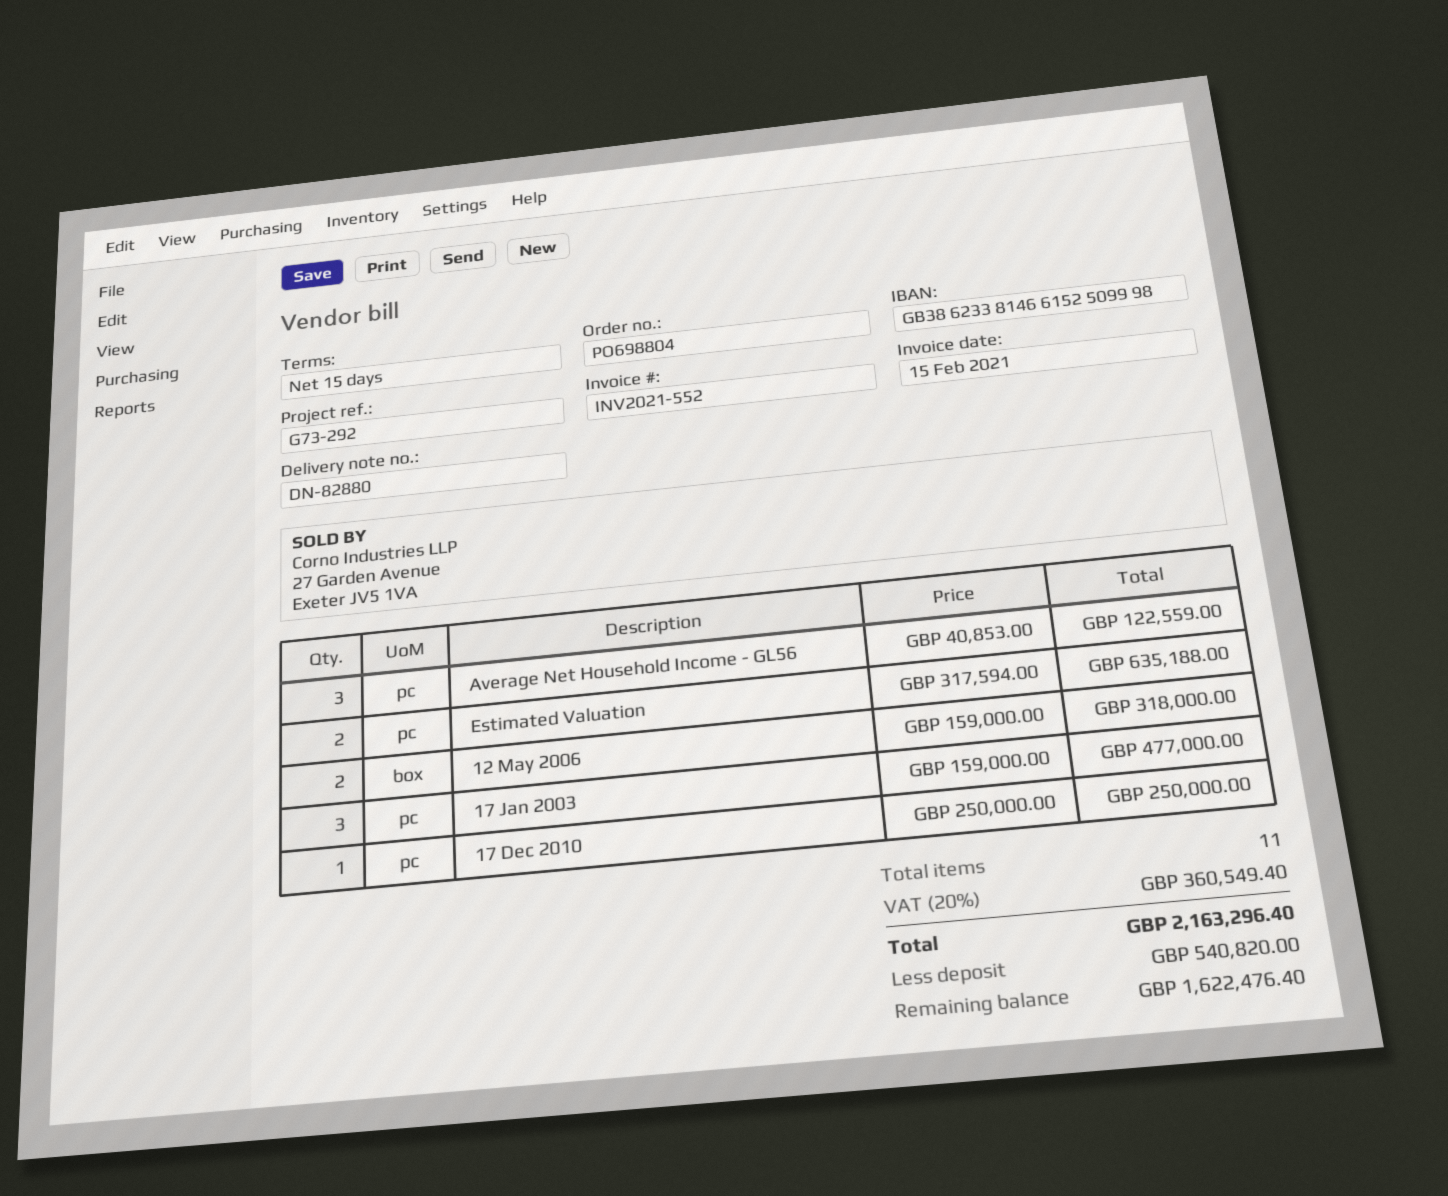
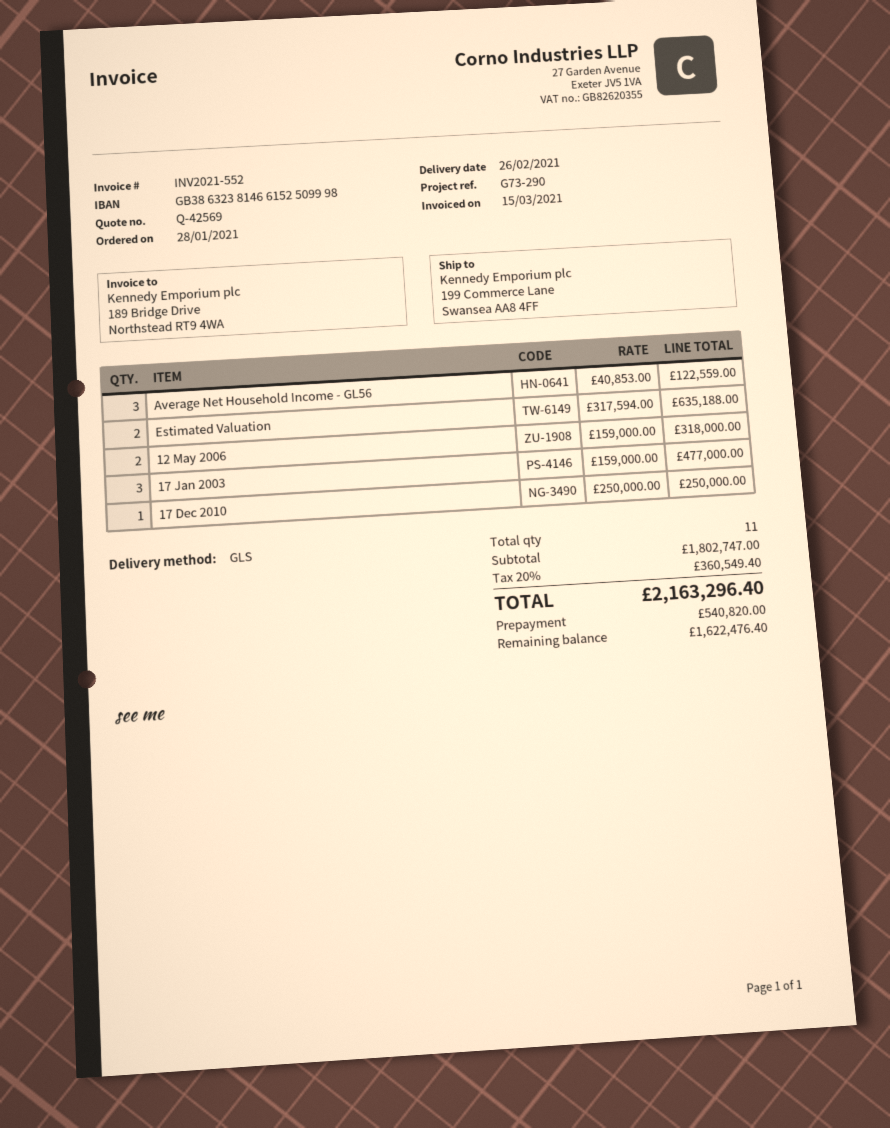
invoice date: 2021-02-15 -> 2021-03-15
reference: G73-292 -> G73-290
bank account: GB38623381466152509998 -> GB38632381466152509998

